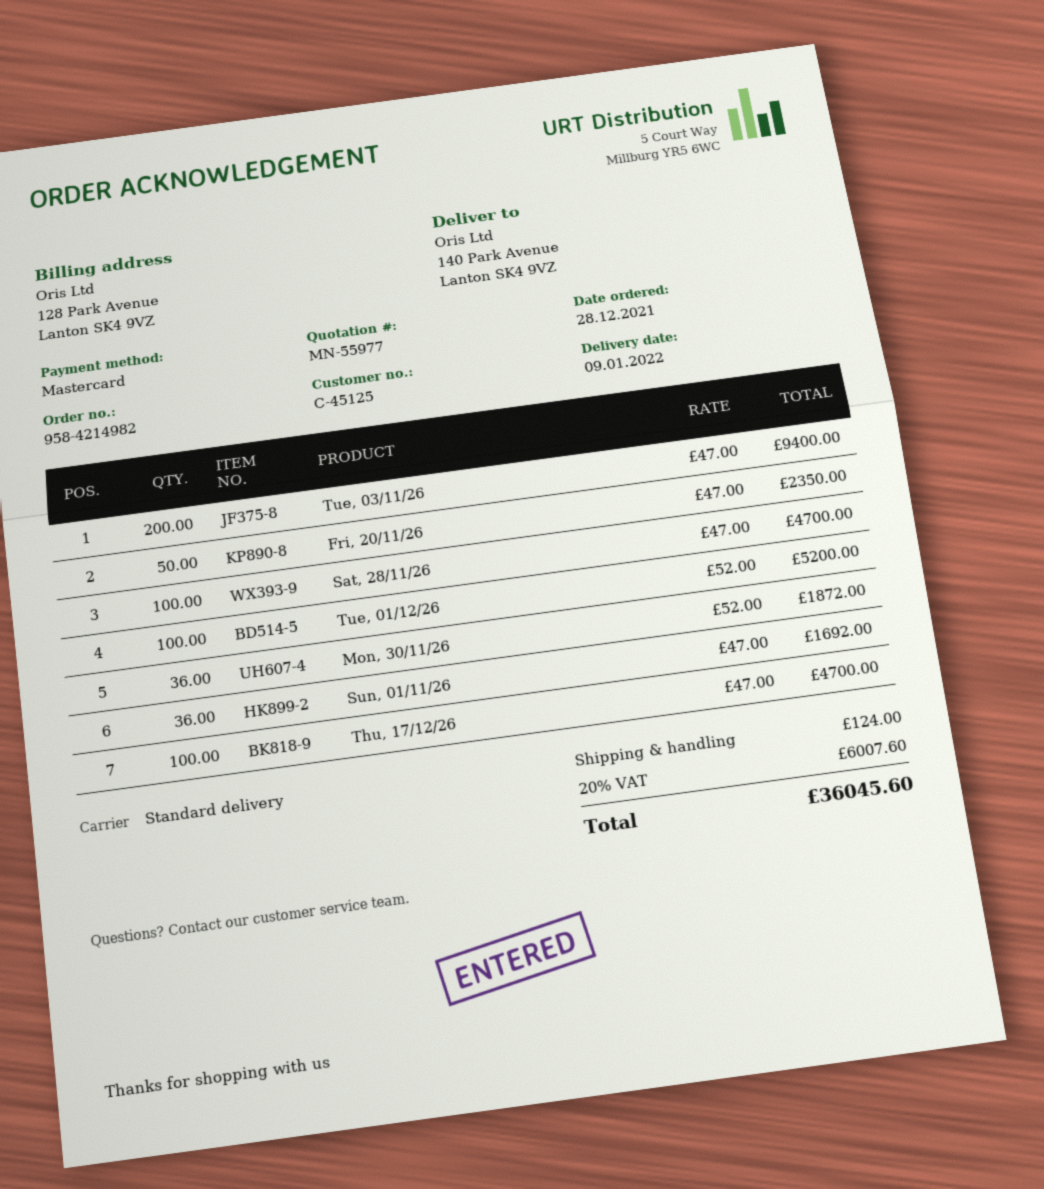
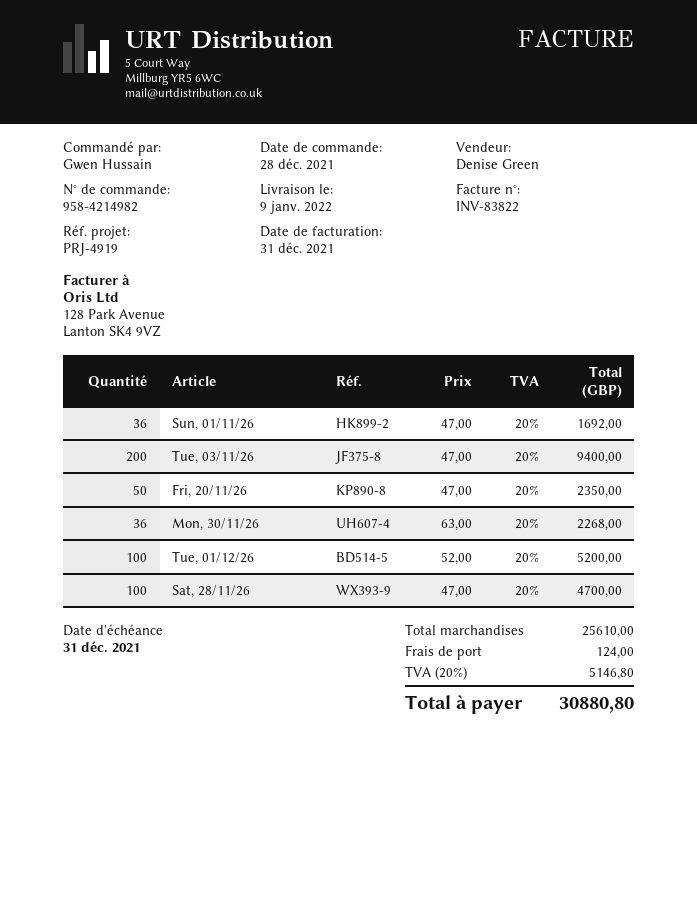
Mon, 30/11/26: 36 x 52.00 = 1872.00 -> 36 x 63.00 = 2268.00
Thu, 17/12/26: 100 x 47.00 = 4700.00 -> none
tax: 20% = 6007.60 -> 20% = 5146.80
total: 36045.60 -> 30880.80

